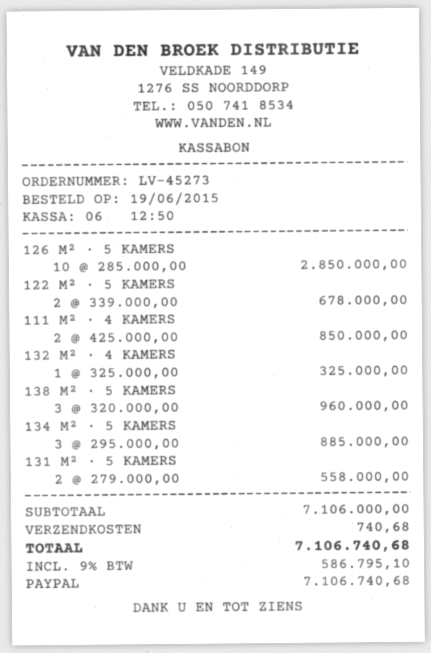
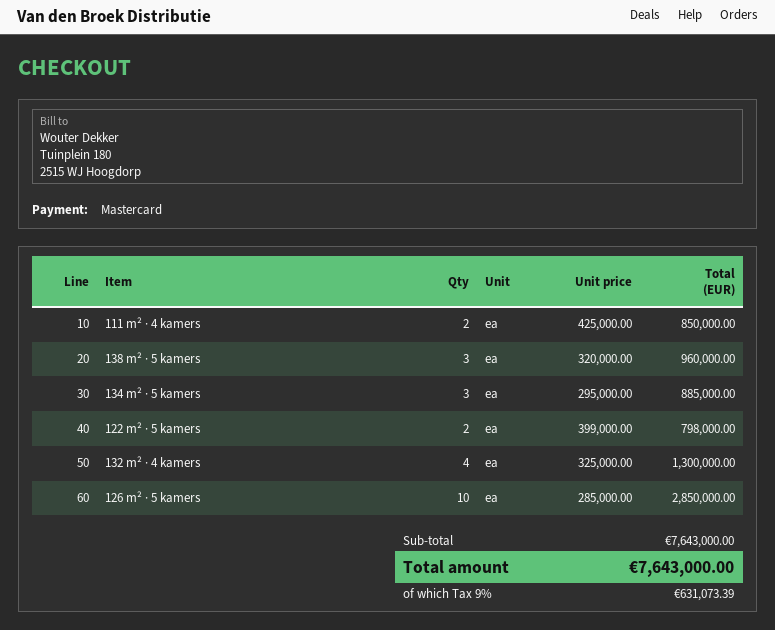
payment method: PayPal -> Mastercard
122 M² · 5 KAMERS: 2 x 339000.00 = 678000.00 -> 2 x 399000.00 = 798000.00
132 M² · 4 KAMERS: 1 x 325000.00 = 325000.00 -> 4 x 325000.00 = 1300000.00
131 M² · 5 KAMERS: 2 x 279000.00 = 558000.00 -> none
subtotal: 7106000.00 -> 7643000.00
shipping: 740.68 -> none
tax: 9% = 586795.10 -> 9% = 631073.39
total: 7106740.68 -> 7643000.00

